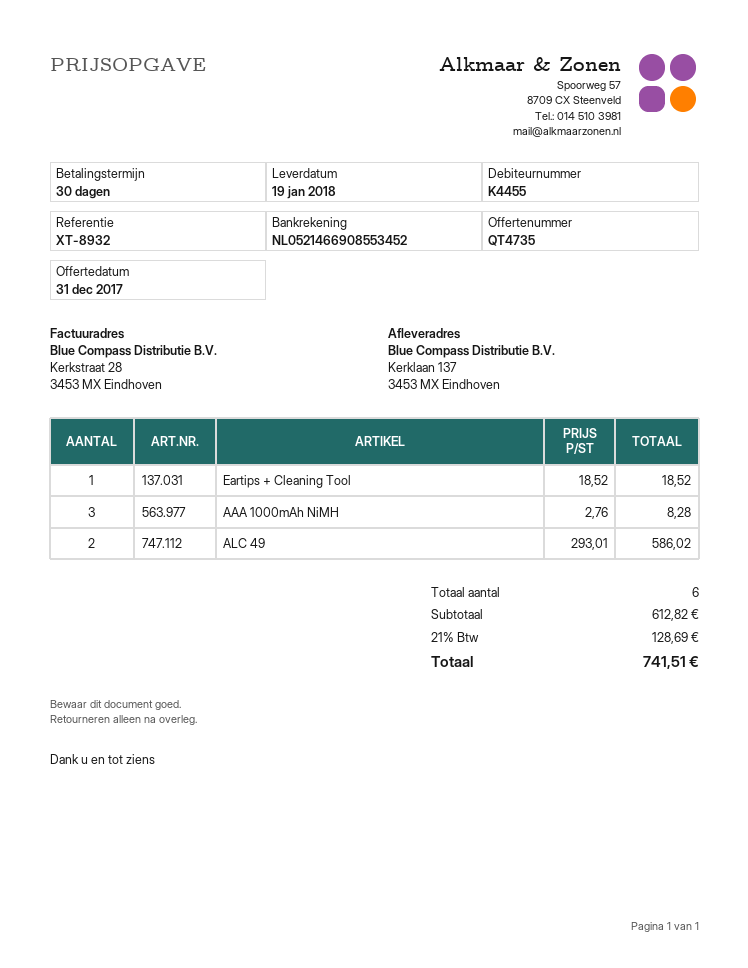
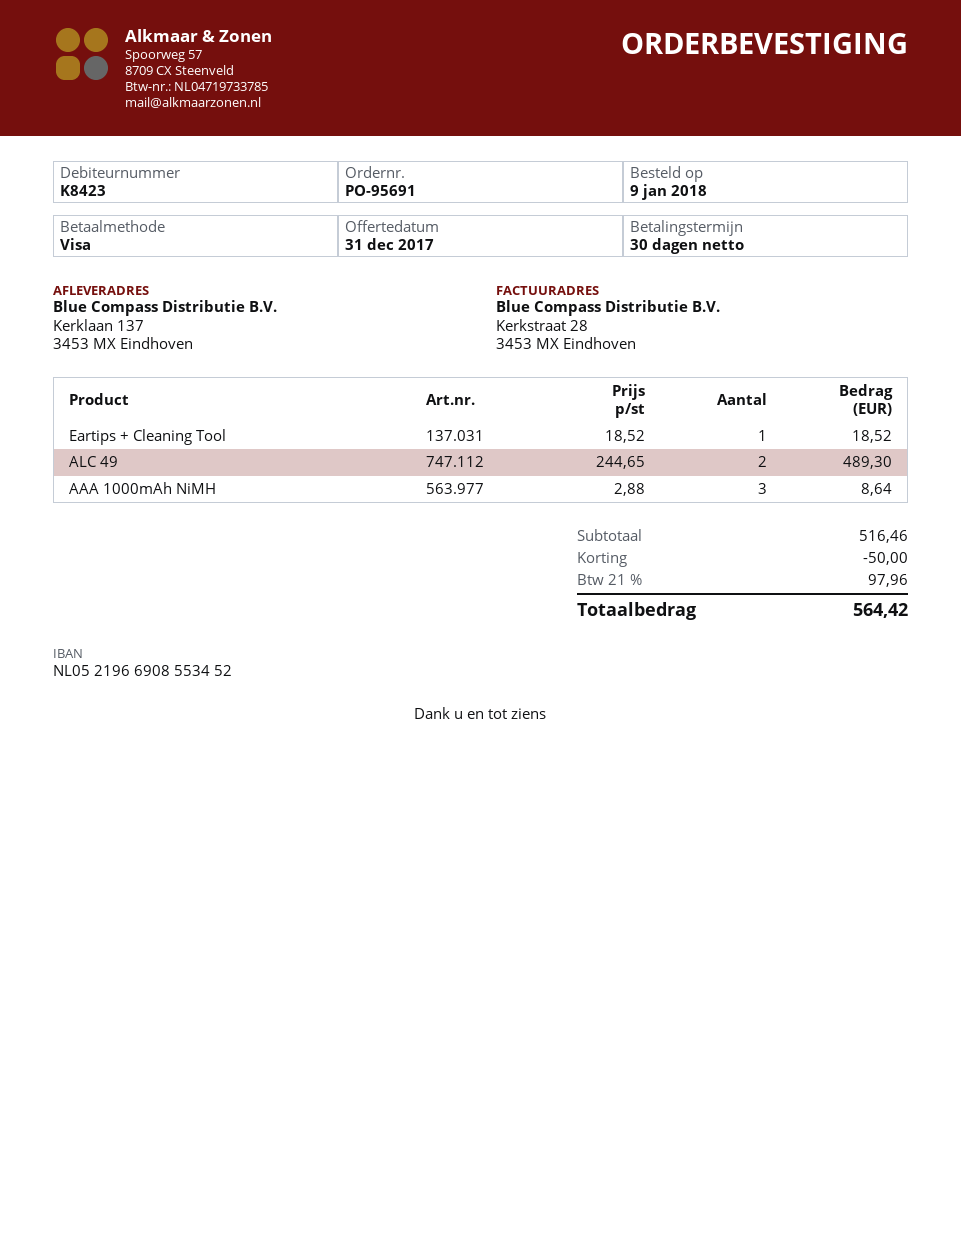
customer number: K4455 -> K8423
bank account: NL0521466908553452 -> NL0521966908553452
AAA 1000mAh NiMH: 3 x 2.76 = 8.28 -> 3 x 2.88 = 8.64
ALC 49: 2 x 293.01 = 586.02 -> 2 x 244.65 = 489.30
subtotal: 612.82 -> 516.46
discount: none -> 50.00
tax: 21% = 128.69 -> 21% = 97.96
total: 741.51 -> 564.42

